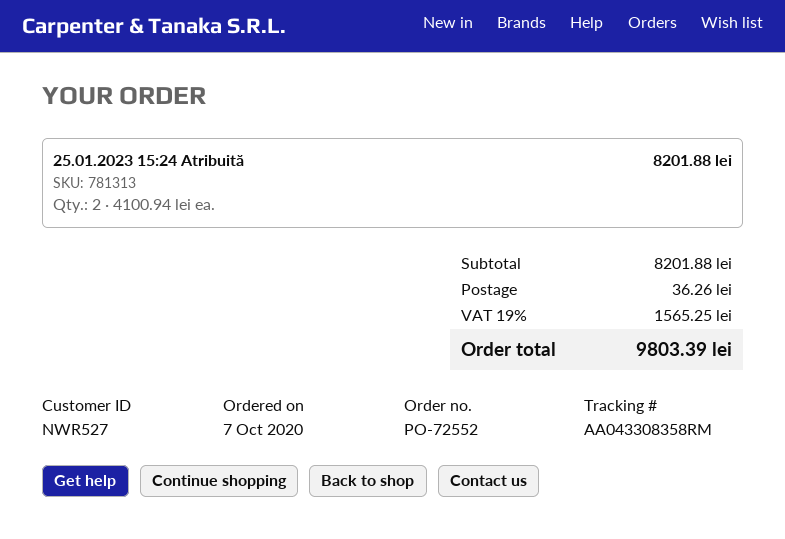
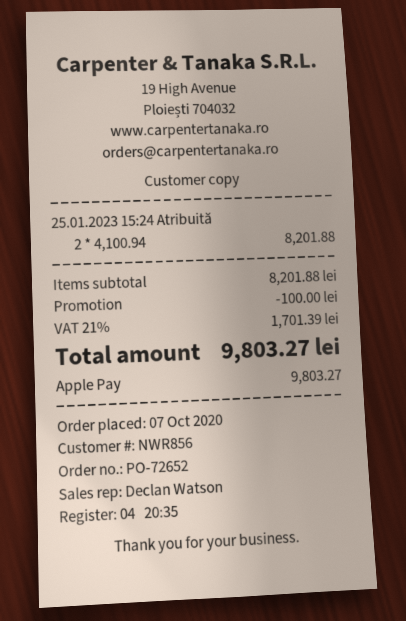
order number: PO-72552 -> PO-72652
customer number: NWR527 -> NWR856
discount: none -> 100.00
shipping: 36.26 -> none
tax: 19% = 1565.25 -> 21% = 1701.39
total: 9803.39 -> 9803.27

